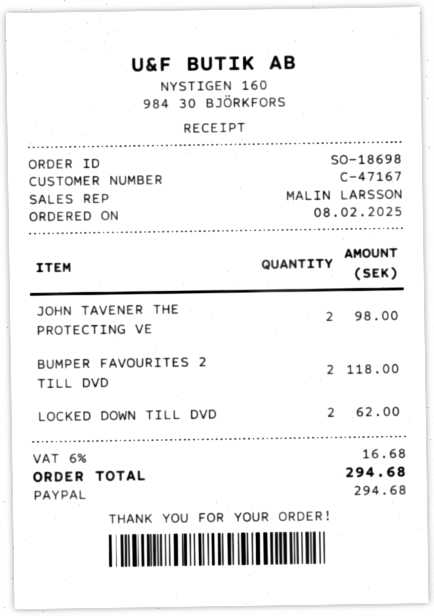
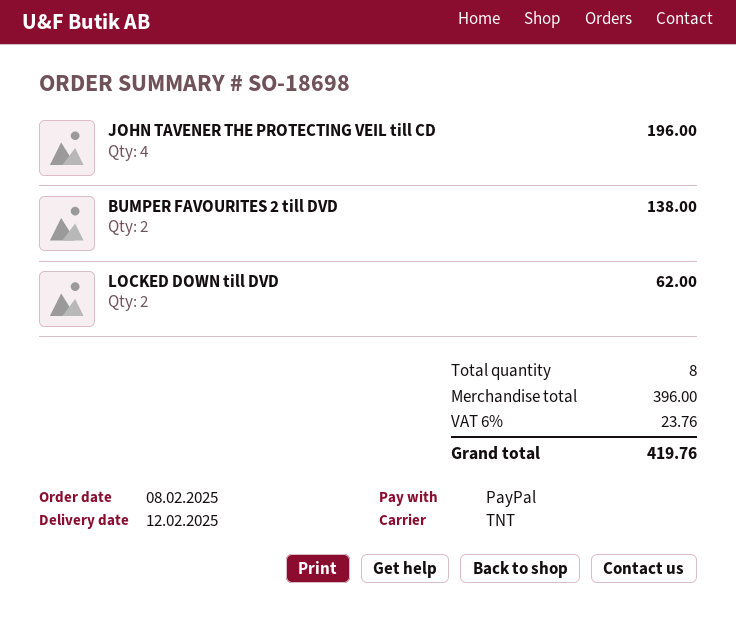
JOHN TAVENER THE PROTECTING VE: 2 for 98.00 -> 4 for 196.00
BUMPER FAVOURITES 2 TILL DVD: 2 for 118.00 -> 2 for 138.00
tax: 6% = 16.68 -> 6% = 23.76
total: 294.68 -> 419.76

